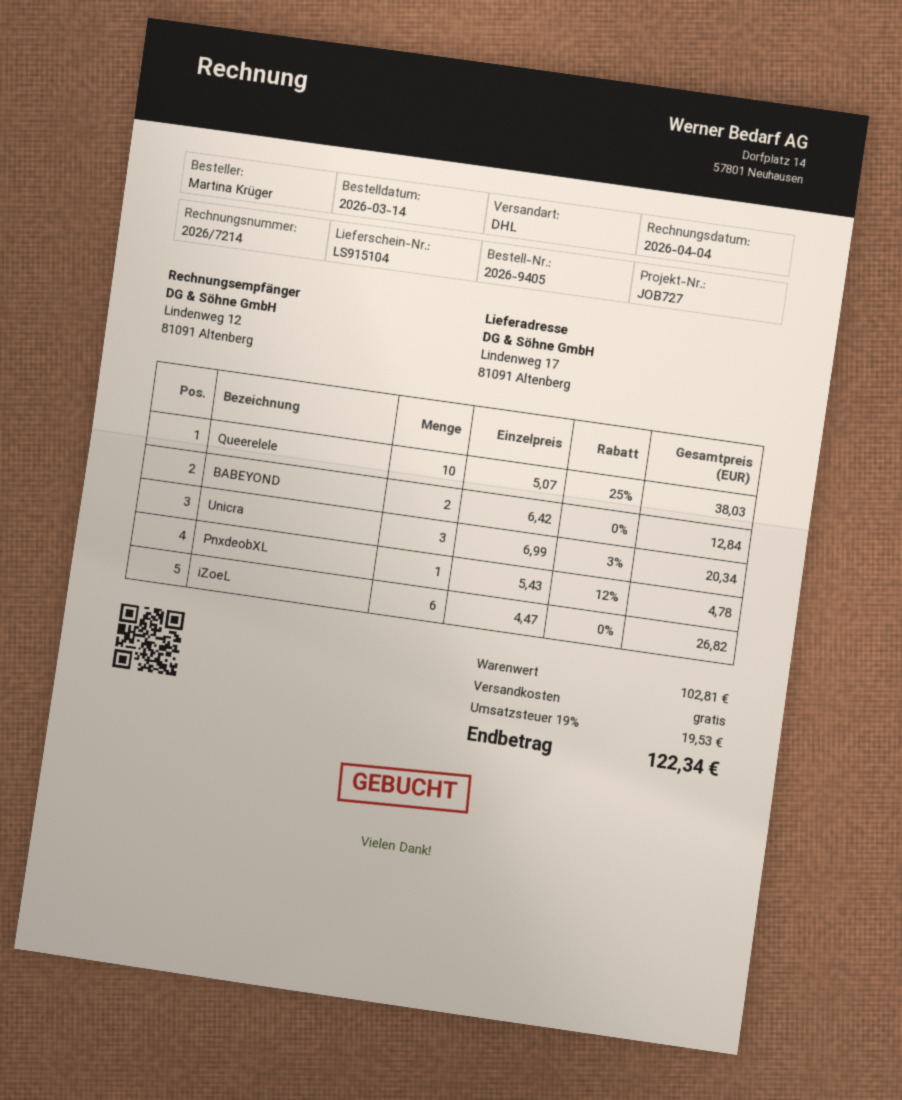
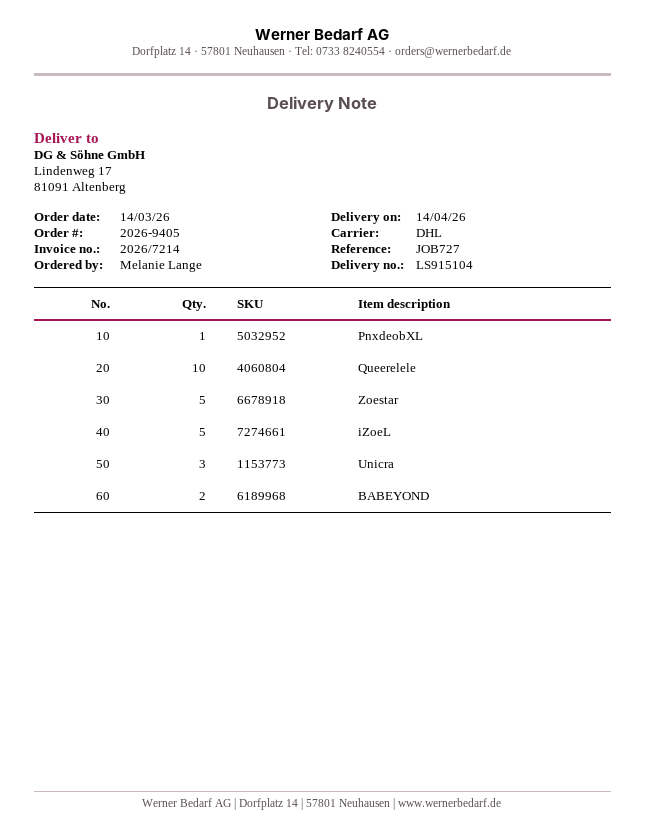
ordered by: Martina Krüger -> Melanie Lange
iZoeL: 6 -> 5
Zoestar: none -> 5

